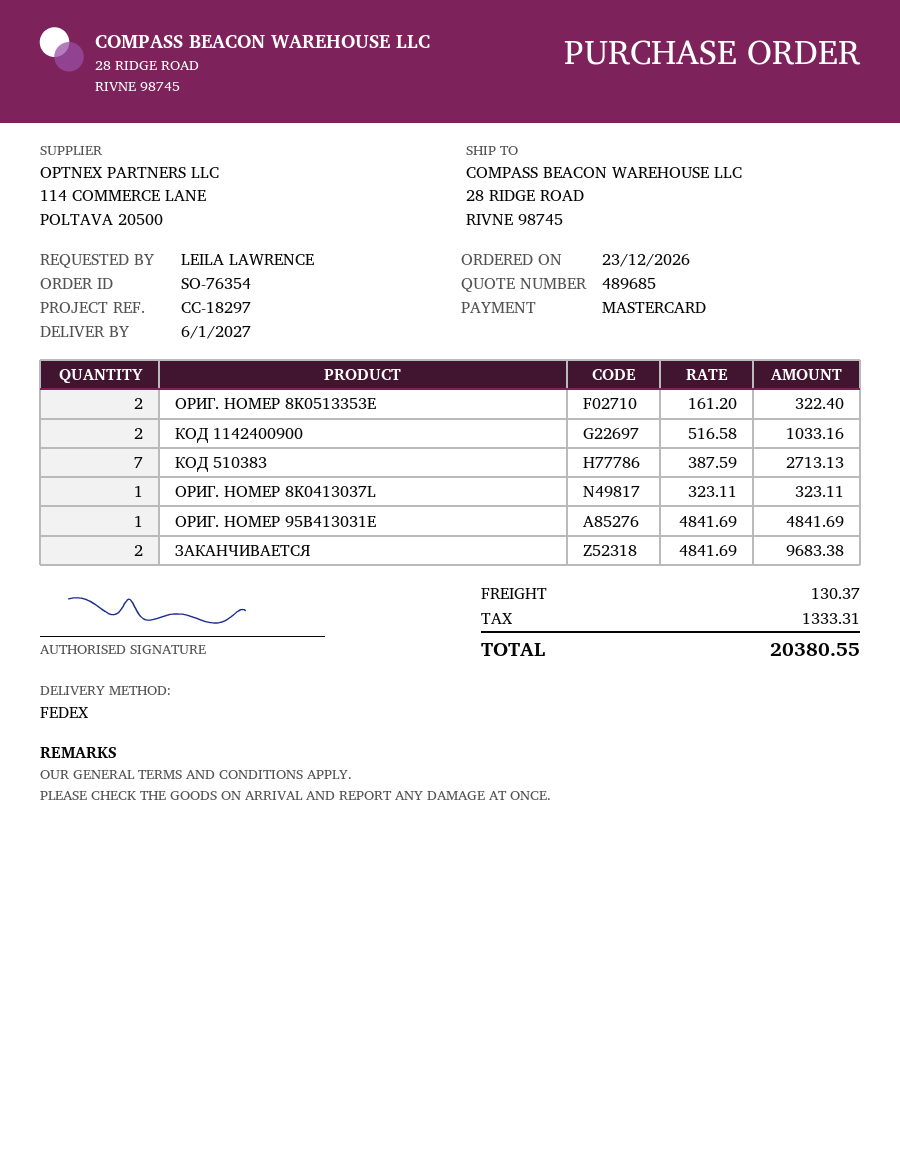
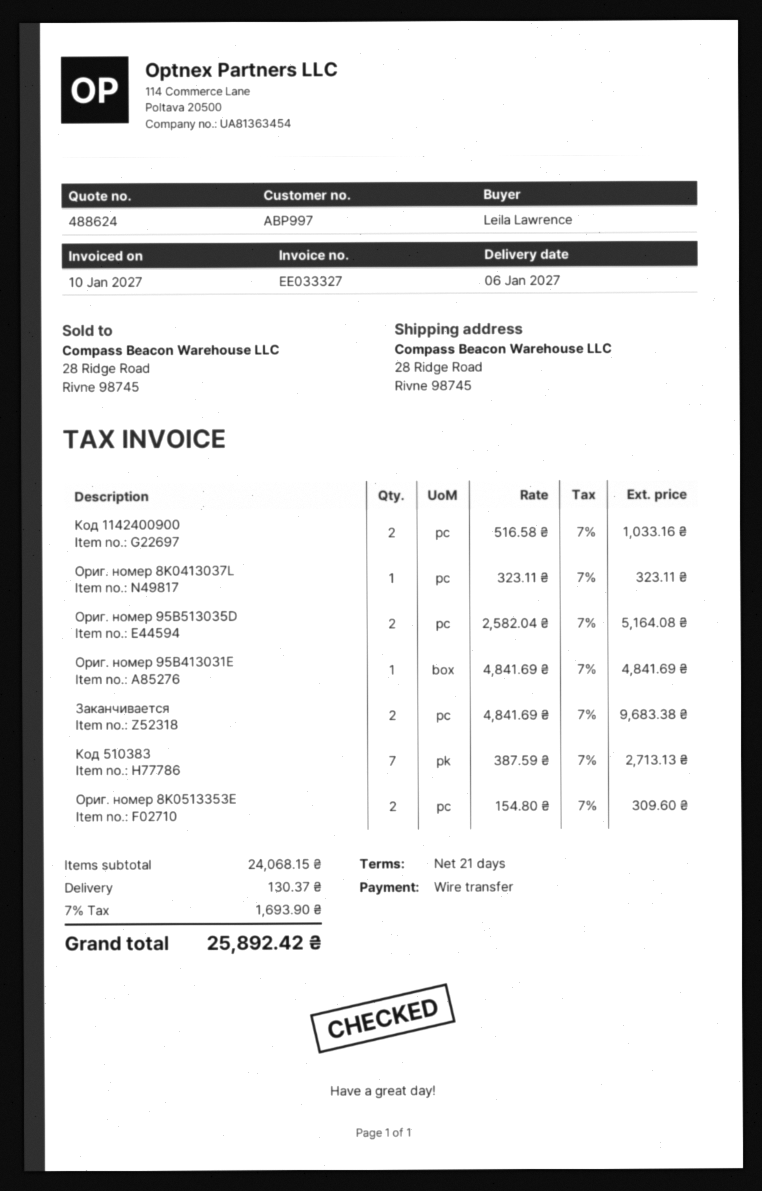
quote number: 489685 -> 488624
payment method: Mastercard -> bank transfer
ОРИГ. НОМЕР 8K0513353E: 2 x 161.20 = 322.40 -> 2 x 154.80 = 309.60
Ориг. номер 95B513035D: none -> 2 x 2582.04 = 5164.08
tax: 1333.31 -> 1693.90
total: 20380.55 -> 25892.42

